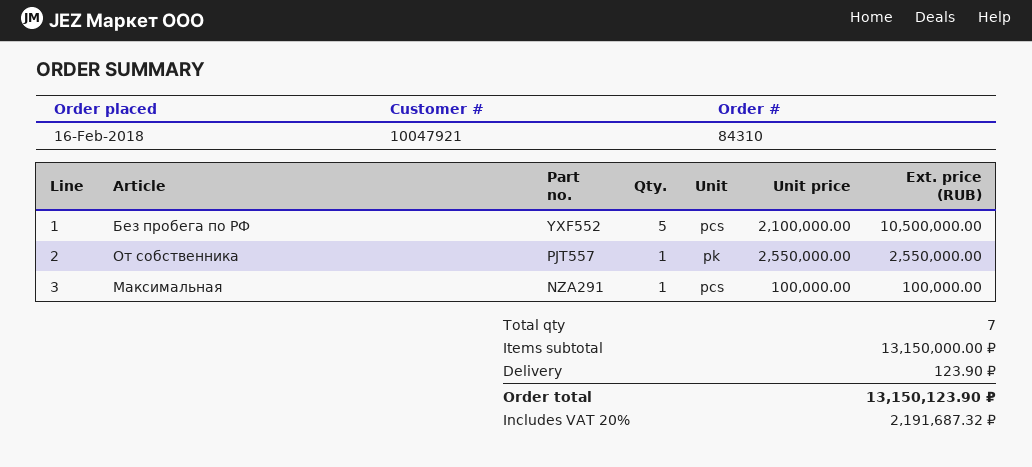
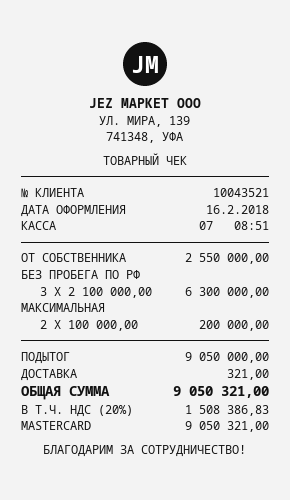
customer number: 10047921 -> 10043521
Без пробега по РФ: 5 x 2100000.00 = 10500000.00 -> 3 x 2100000.00 = 6300000.00
Максимальная: 1 x 100000.00 = 100000.00 -> 2 x 100000.00 = 200000.00
subtotal: 13150000.00 -> 9050000.00
shipping: 123.90 -> 321.00
tax: 20% = 2191687.32 -> 20% = 1508386.83
total: 13150123.90 -> 9050321.00

